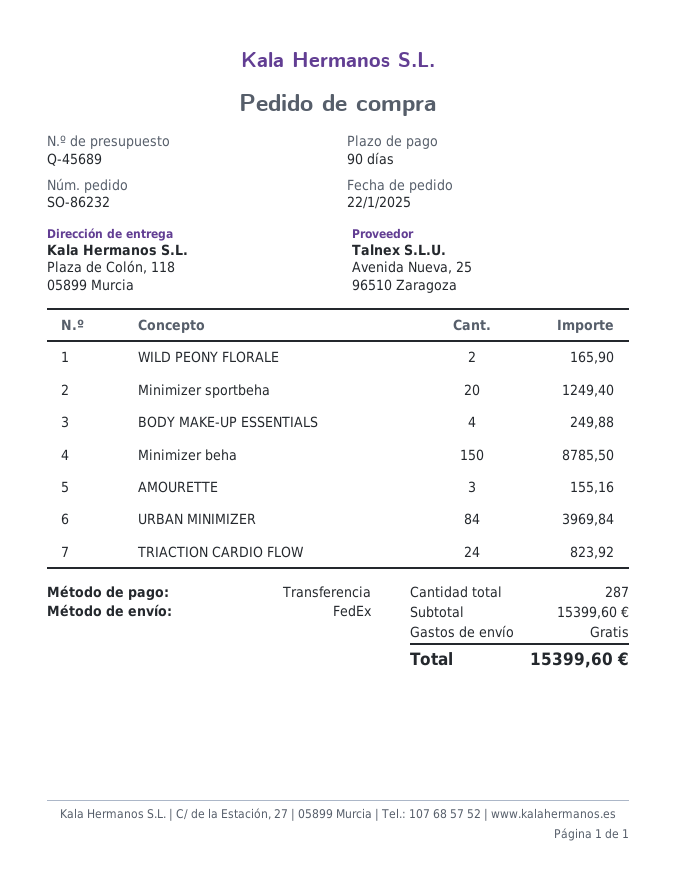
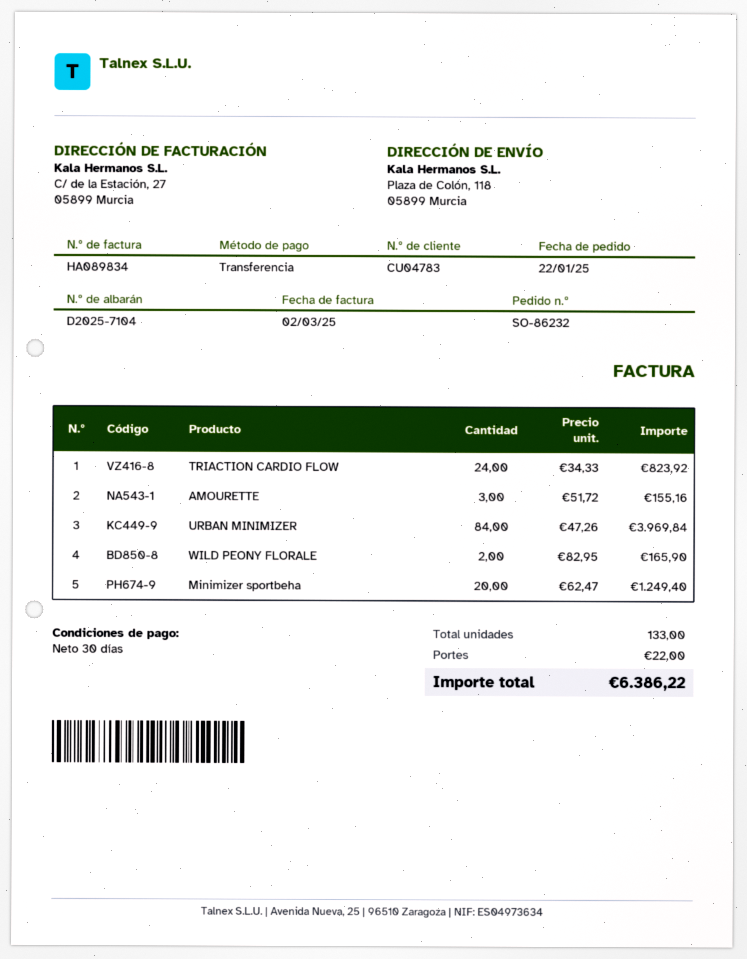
payment terms: 90 days -> 30 days
BODY MAKE-UP ESSENTIALS: 4 for 249.88 -> none
Minimizer beha: 150 for 8785.50 -> none
total quantity: 287 -> 133
shipping: 0.00 -> 22.00
total: 15399.60 -> 6386.22

